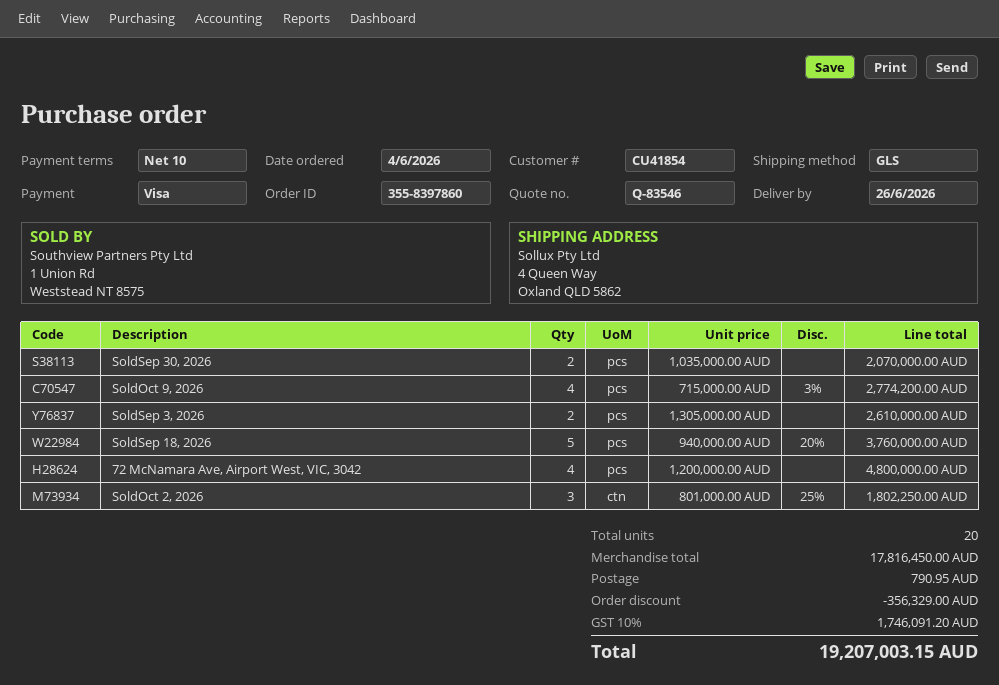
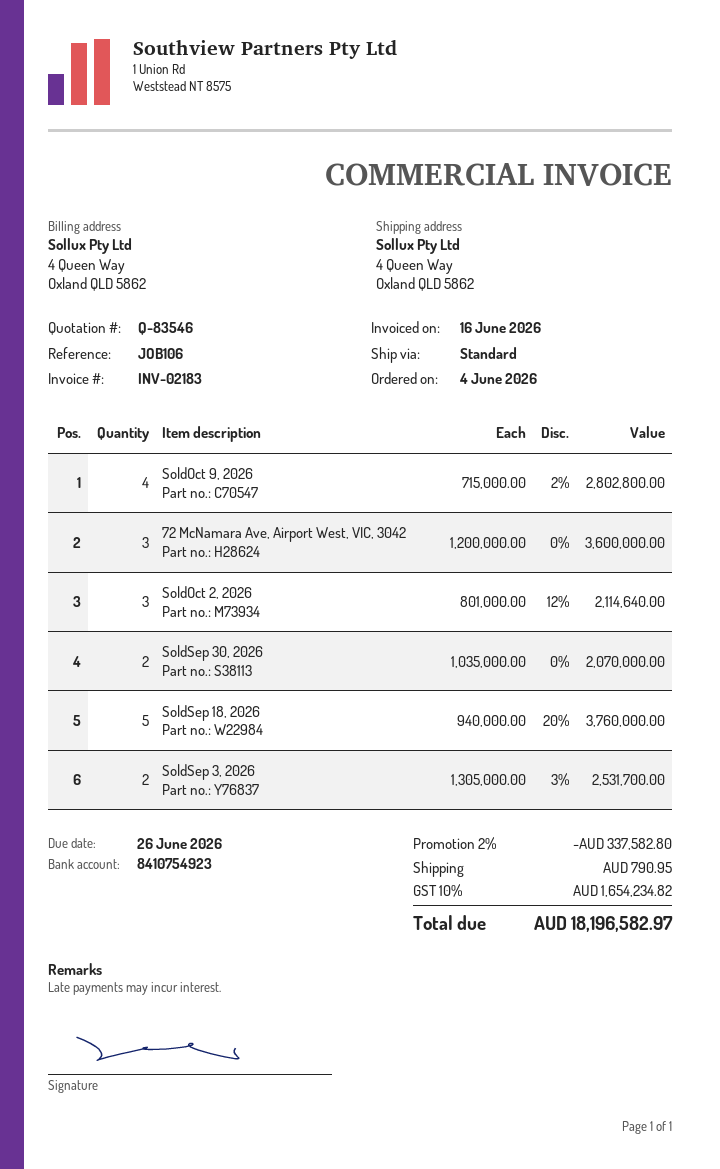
shipping method: GLS -> standard
SoldOct 9, 2026: 4 x 715000.00 - 3% = 2774200.00 -> 4 x 715000.00 - 2% = 2802800.00
SoldSep 3, 2026: 2 x 1305000.00 = 2610000.00 -> 2 x 1305000.00 - 3% = 2531700.00
72 McNamara Ave, Airport West, VIC, 3042: 4 x 1200000.00 = 4800000.00 -> 3 x 1200000.00 = 3600000.00
SoldOct 2, 2026: 3 x 801000.00 - 25% = 1802250.00 -> 3 x 801000.00 - 12% = 2114640.00
discount: 356329.00 -> 337582.80
tax: 10% = 1746091.20 -> 10% = 1654234.82
total: 19207003.15 -> 18196582.97

